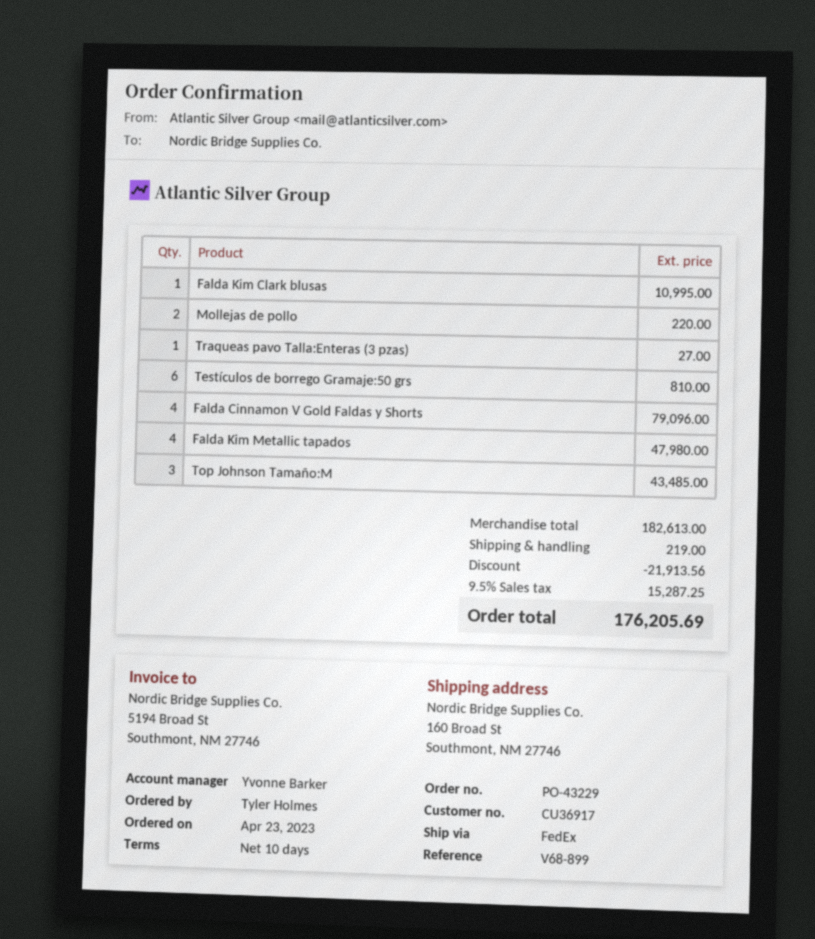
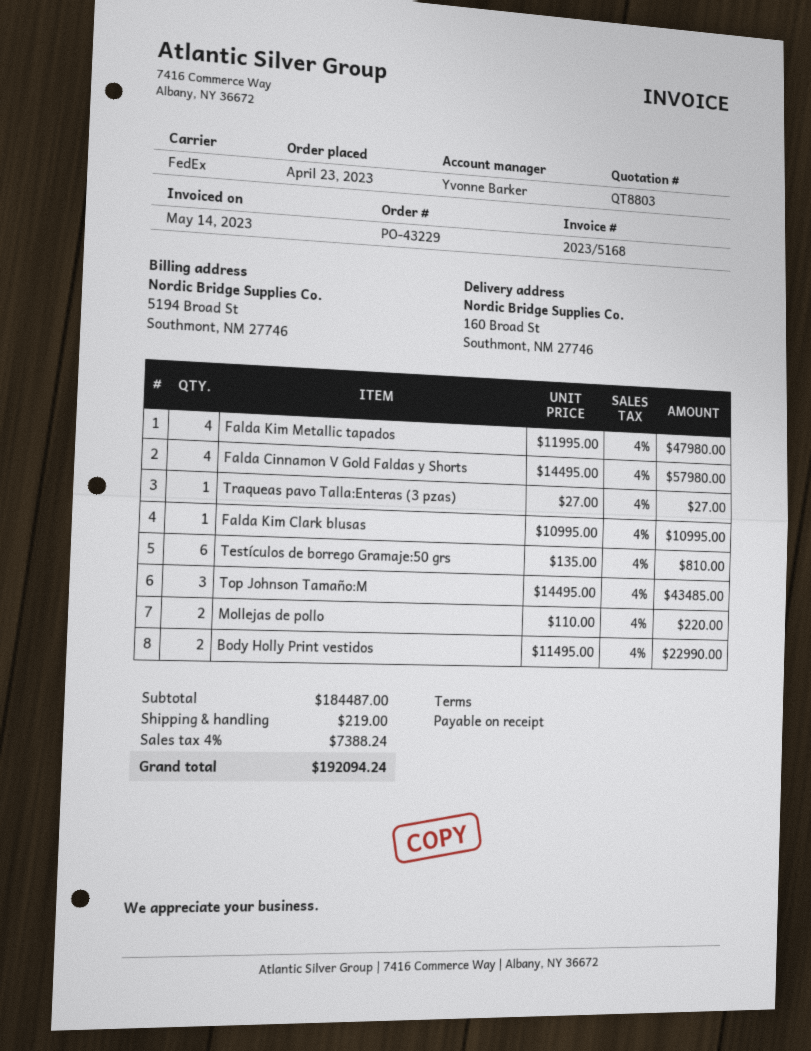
payment terms: 10 days -> on receipt
Falda Cinnamon V Gold Faldas y Shorts: 4 for 79096.00 -> 4 for 57980.00
Body Holly Print vestidos: none -> 2 for 22990.00
subtotal: 182613.00 -> 184487.00
discount: 21913.56 -> none
tax: 9.5% = 15287.25 -> 4% = 7388.24
total: 176205.69 -> 192094.24

